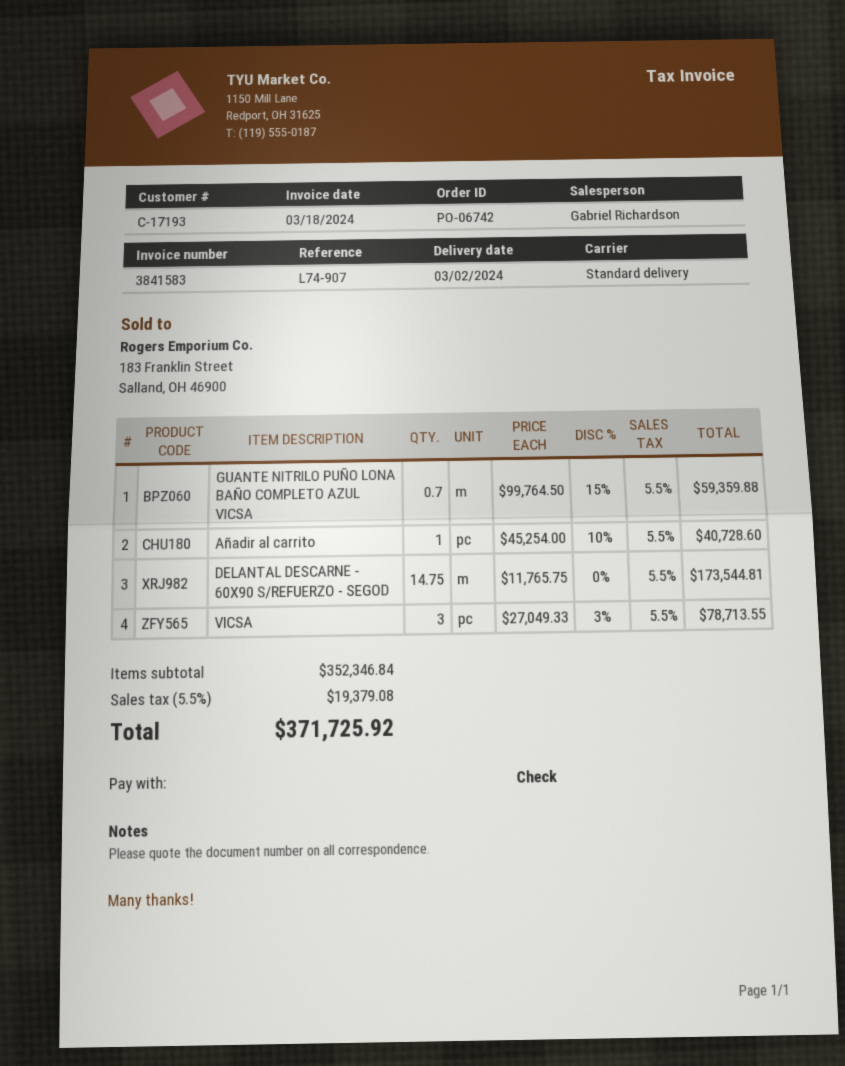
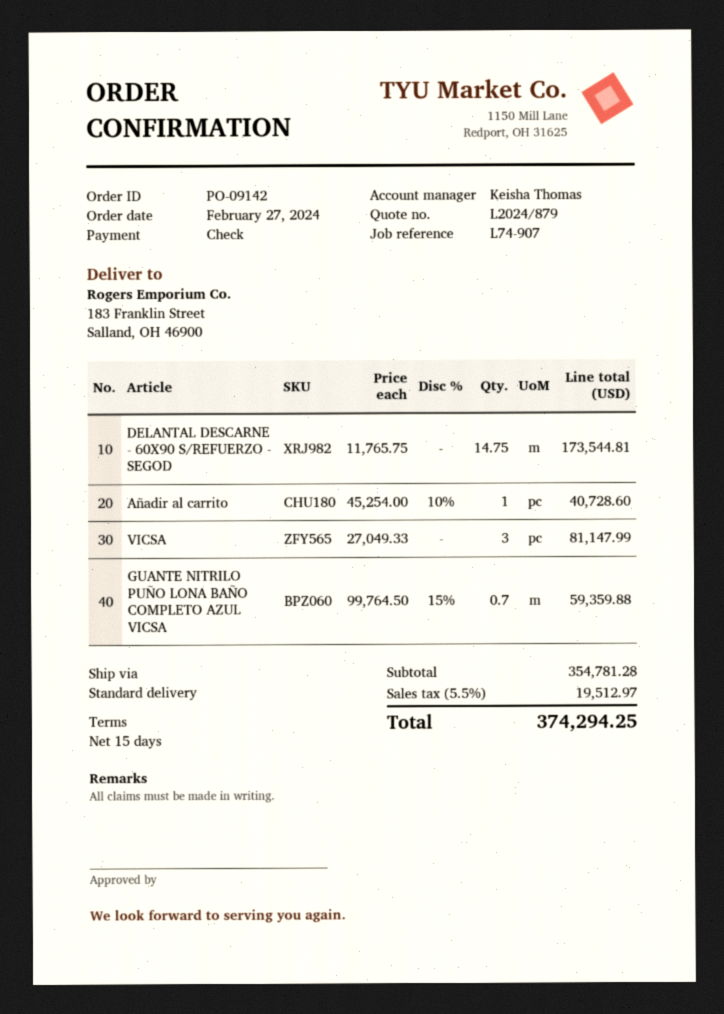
order number: PO-06742 -> PO-09142
sales rep: Gabriel Richardson -> Keisha Thomas
VICSA: 3 x 27049.33 - 3% = 78713.55 -> 3 x 27049.33 = 81147.99
subtotal: 352346.84 -> 354781.28
tax: 5.5% = 19379.08 -> 5.5% = 19512.97
total: 371725.92 -> 374294.25

